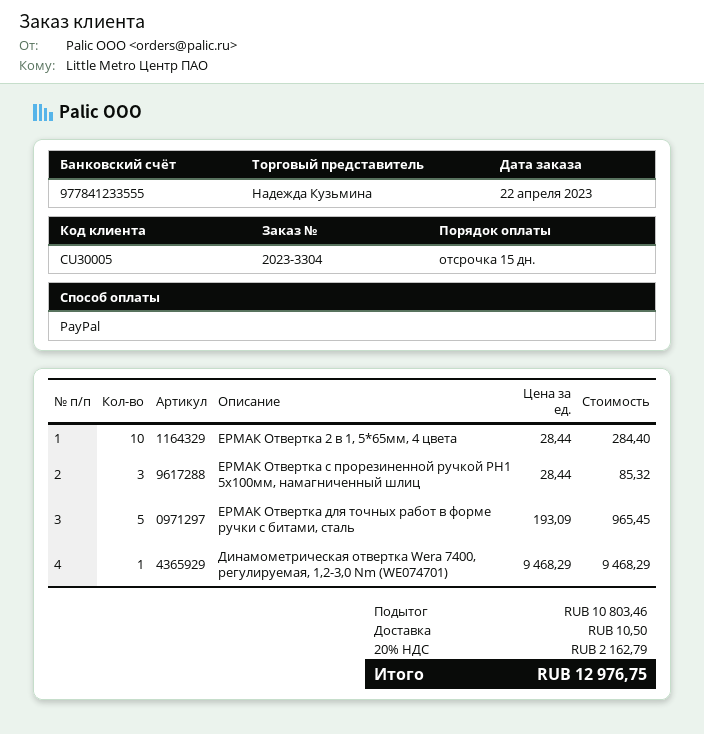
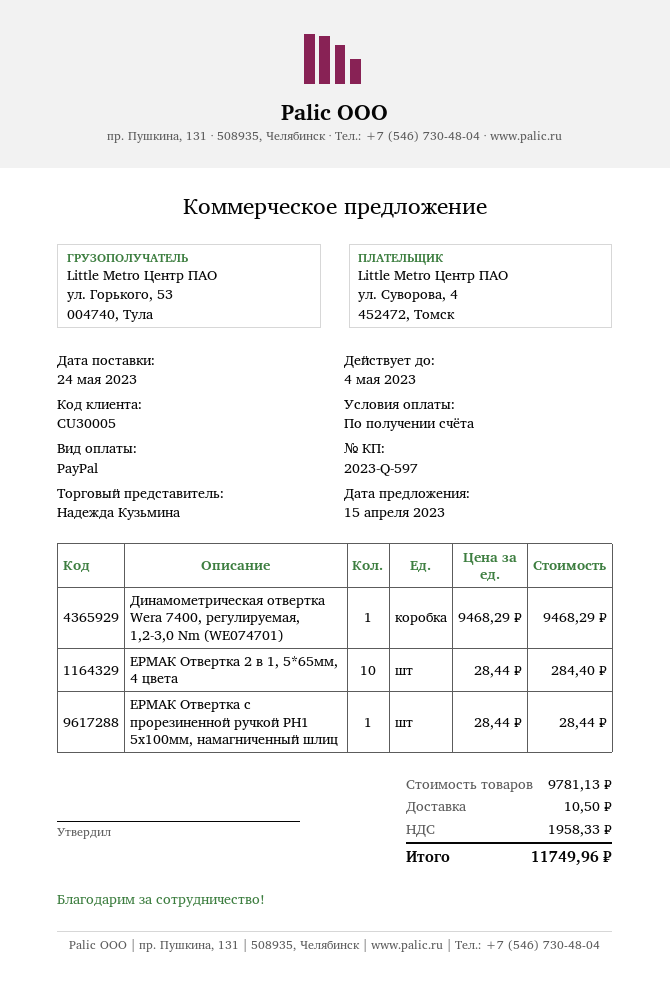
payment terms: 15 days -> on receipt
ЕРМАК Отвертка с прорезиненной ручкой PH1 5х100мм, намагниченный шлиц: 3 x 28.44 = 85.32 -> 1 x 28.44 = 28.44
ЕРМАК Отвертка для точных работ в форме ручки с битами, сталь: 5 x 193.09 = 965.45 -> none
subtotal: 10803.46 -> 9781.13
tax: 2162.79 -> 1958.33
total: 12976.75 -> 11749.96

